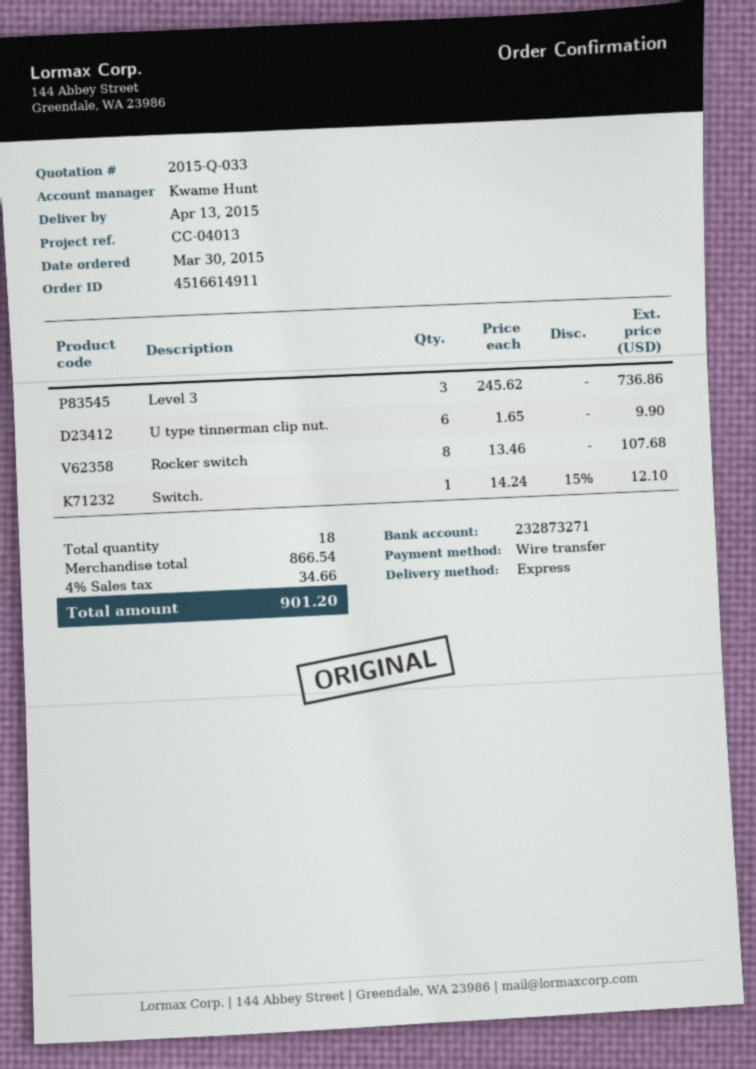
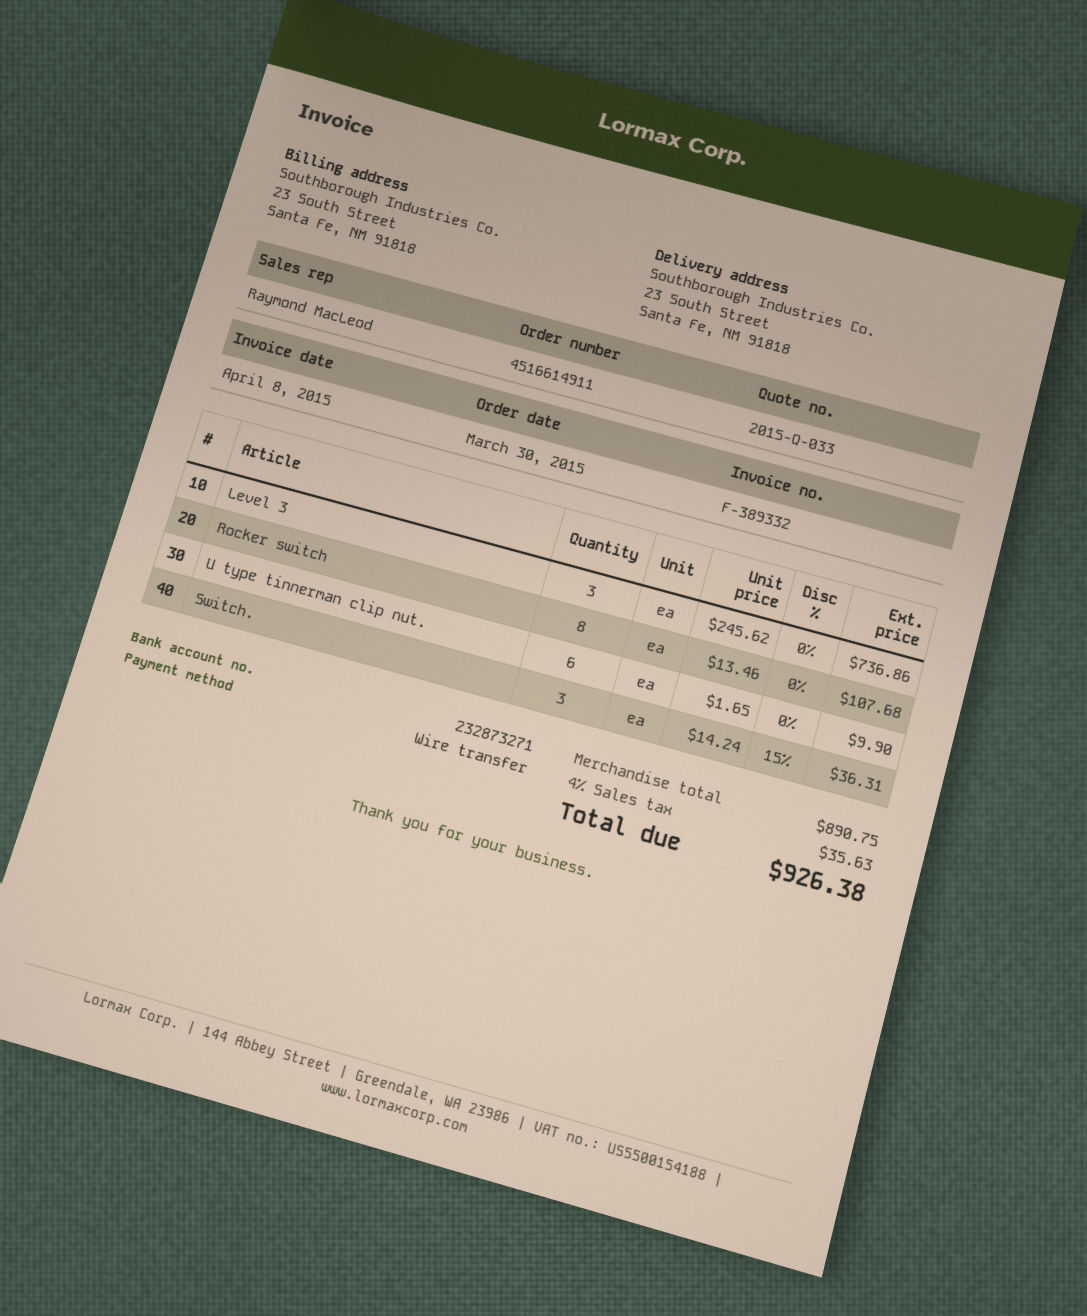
sales rep: Kwame Hunt -> Raymond MacLeod
Switch.: 1 x 14.24 - 15% = 12.10 -> 3 x 14.24 - 15% = 36.31
subtotal: 866.54 -> 890.75
tax: 4% = 34.66 -> 4% = 35.63
total: 901.20 -> 926.38

